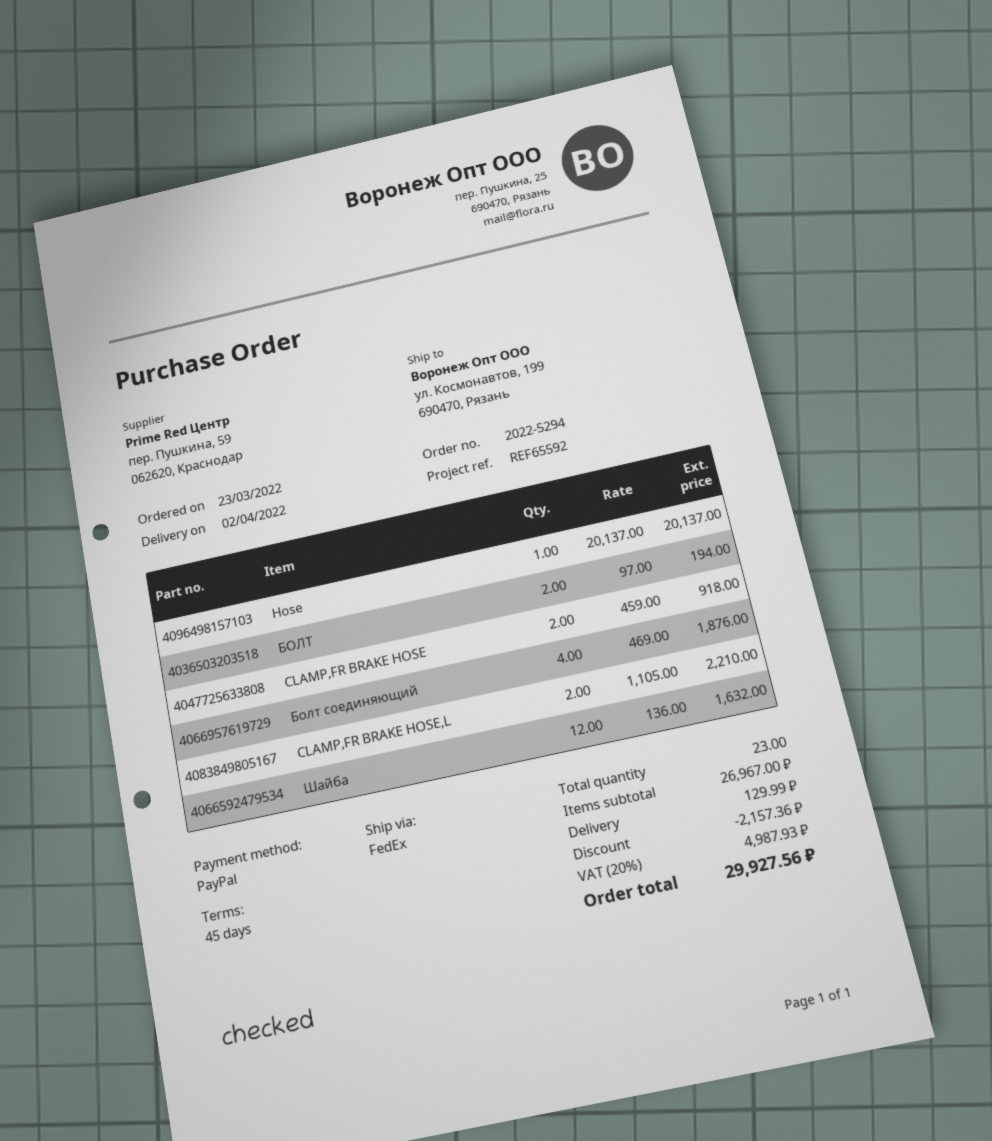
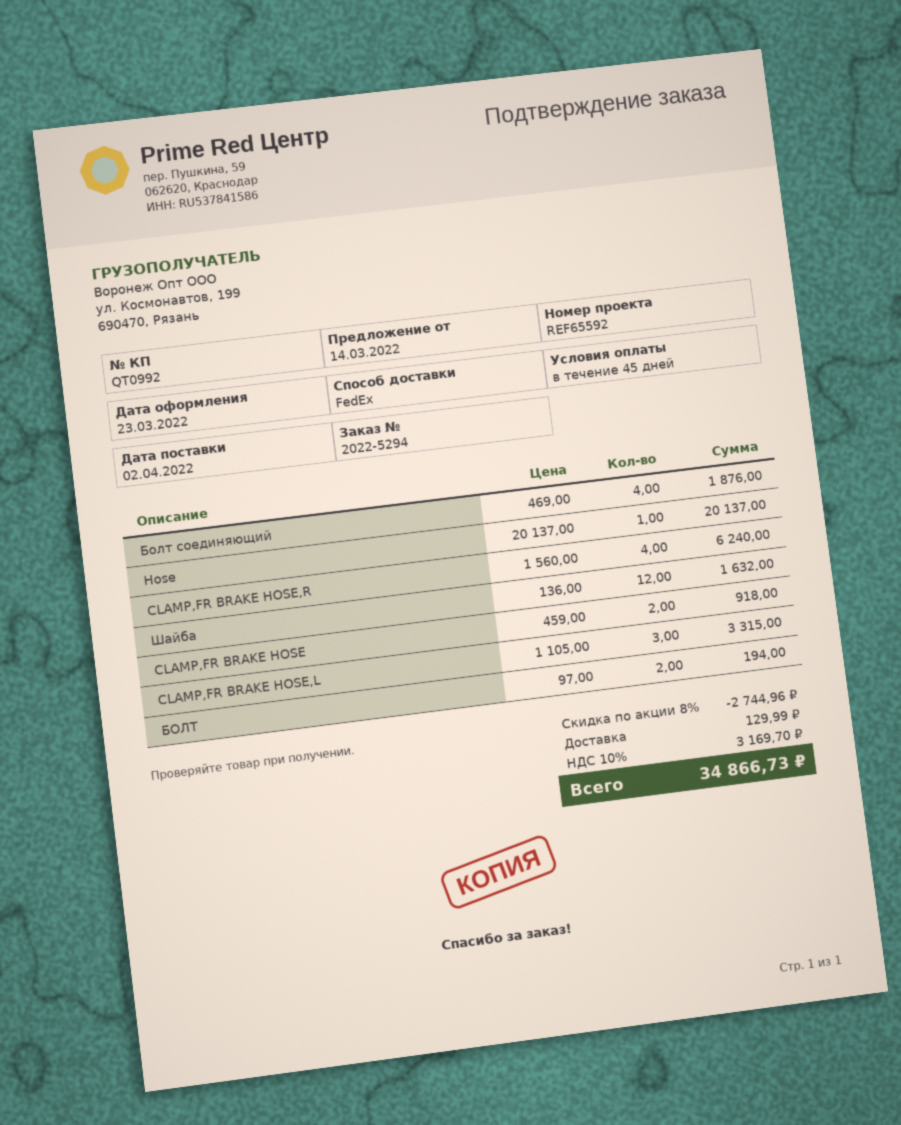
CLAMP,FR BRAKE HOSE,L: 2 x 1105.00 = 2210.00 -> 3 x 1105.00 = 3315.00
CLAMP,FR BRAKE HOSE,R: none -> 4 x 1560.00 = 6240.00
discount: 2157.36 -> 2744.96
tax: 20% = 4987.93 -> 10% = 3169.70
total: 29927.56 -> 34866.73

